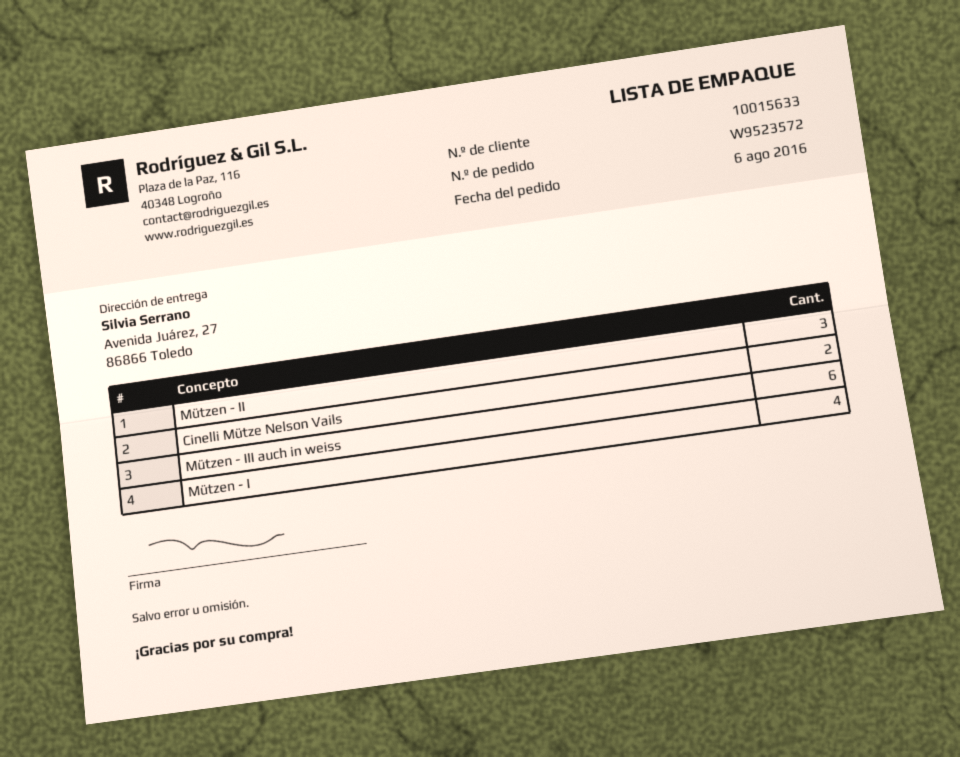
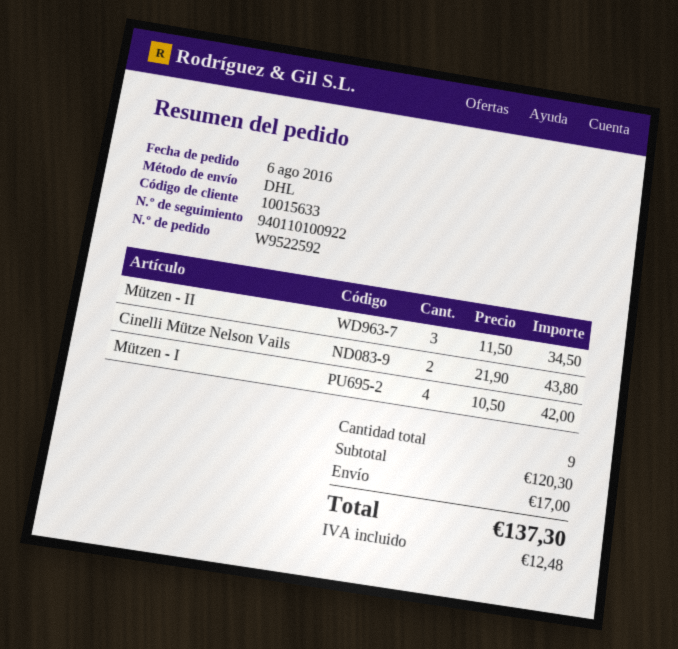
order number: W9523572 -> W9522592
Mützen - III auch in weiss: 6 -> none

